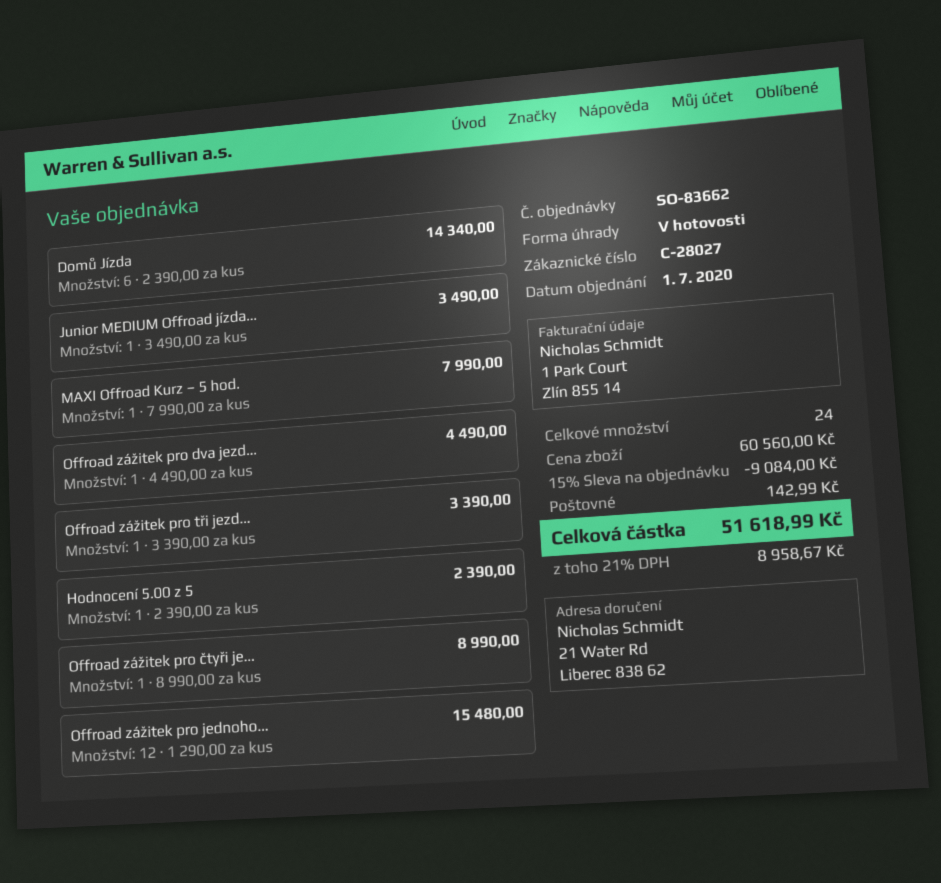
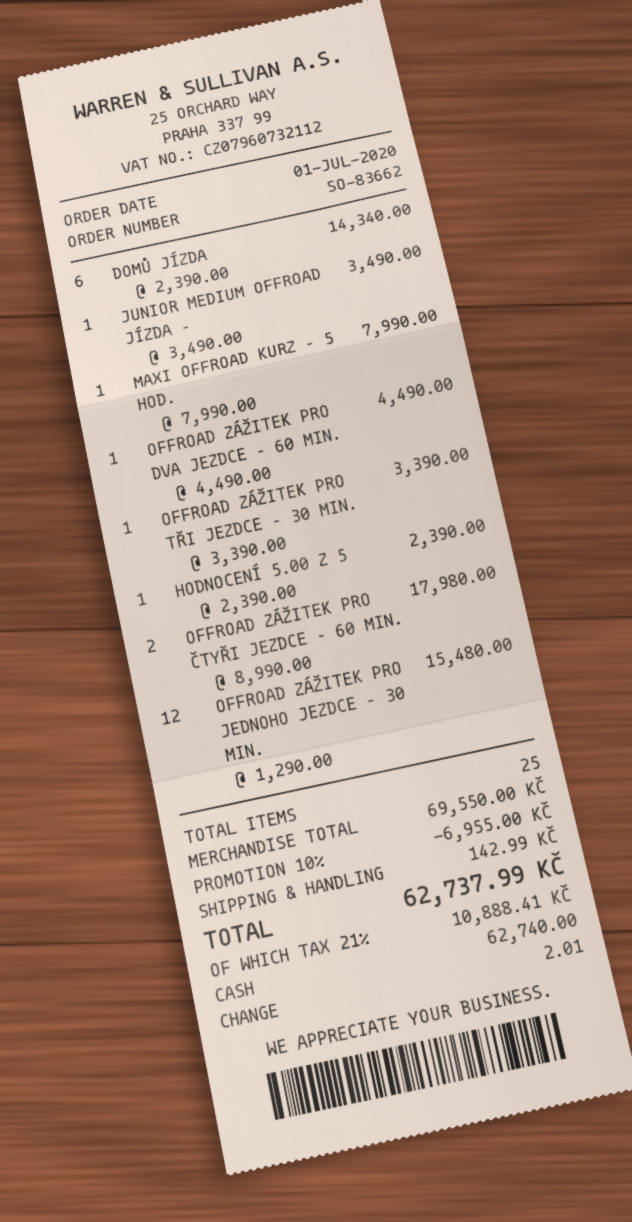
Offroad zážitek pro čtyři je...: 1 x 8990.00 = 8990.00 -> 2 x 8990.00 = 17980.00
total quantity: 24 -> 25
subtotal: 60560.00 -> 69550.00
discount: 15% = 9084.00 -> 10% = 6955.00
tax: 21% = 8958.67 -> 21% = 10888.41
total: 51618.99 -> 62737.99

